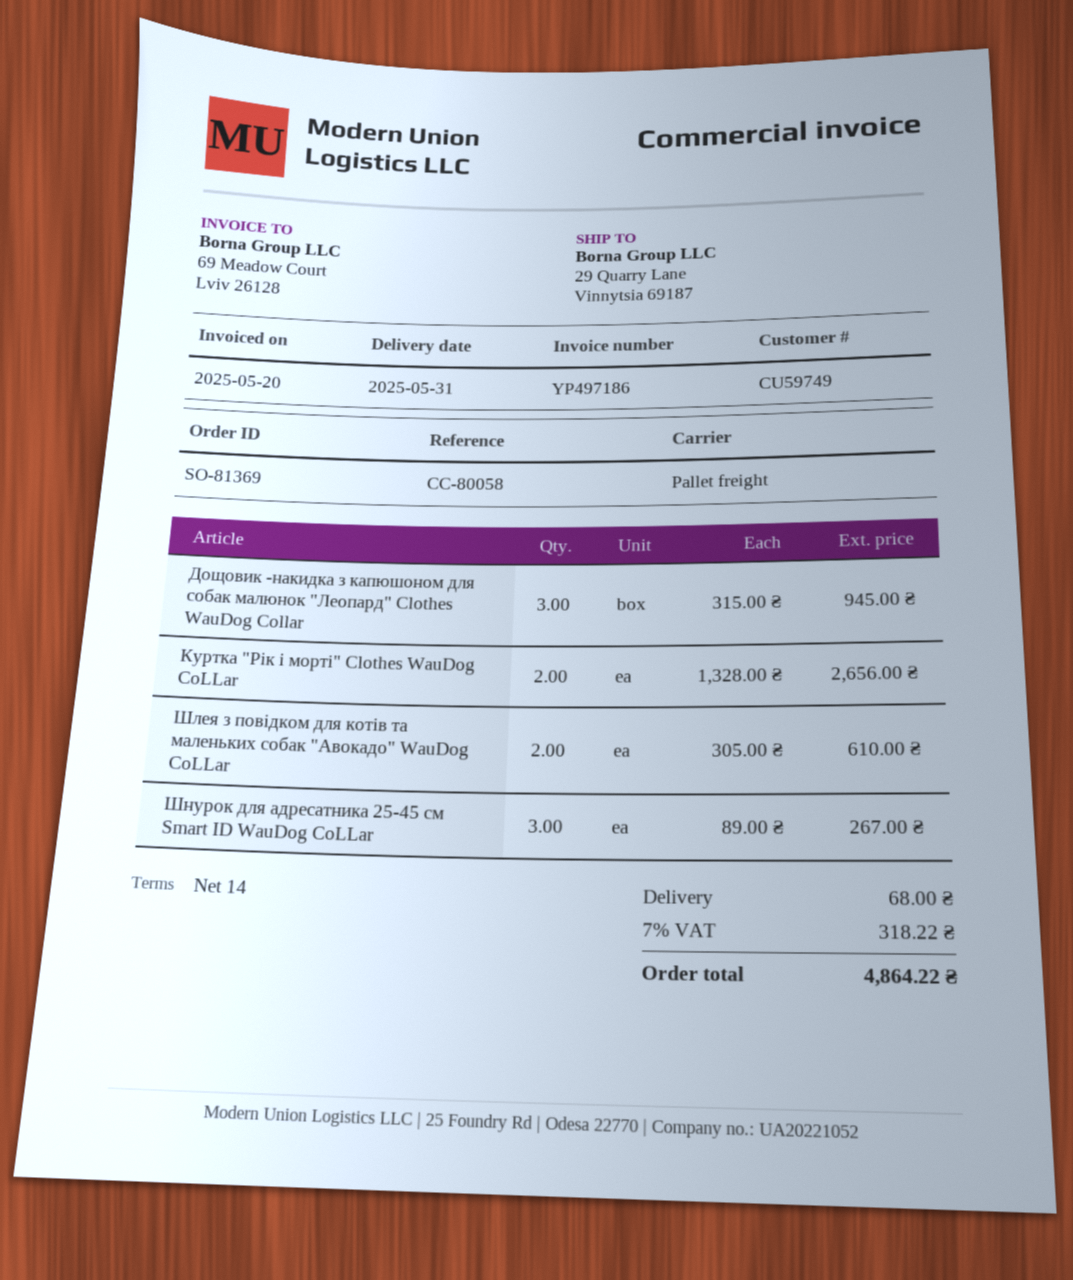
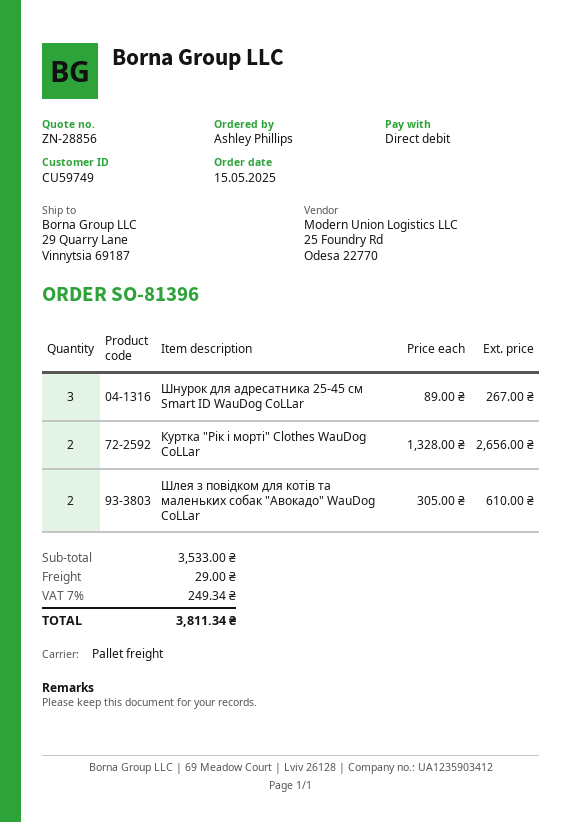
order number: SO-81369 -> SO-81396
Дощовик -накидка з капюшоном для собак малюнок "Леопард" Clothes WauDog Collar: 3 x 315.00 = 945.00 -> none
shipping: 68.00 -> 29.00
tax: 7% = 318.22 -> 7% = 249.34
total: 4864.22 -> 3811.34

